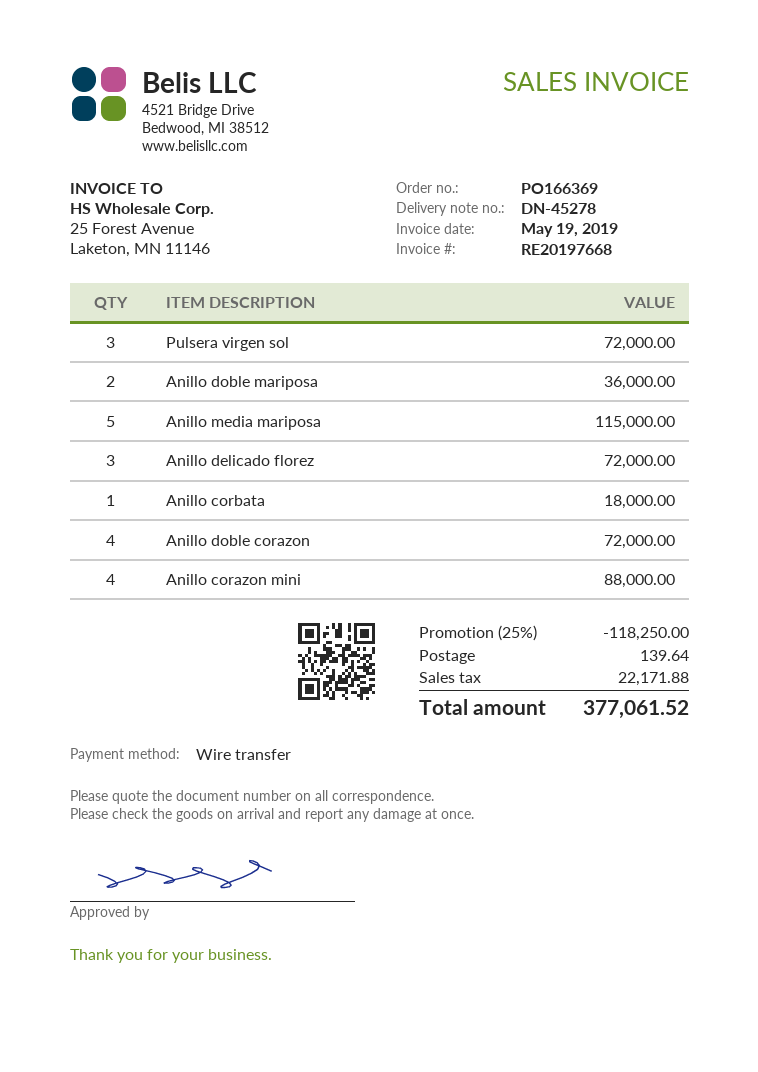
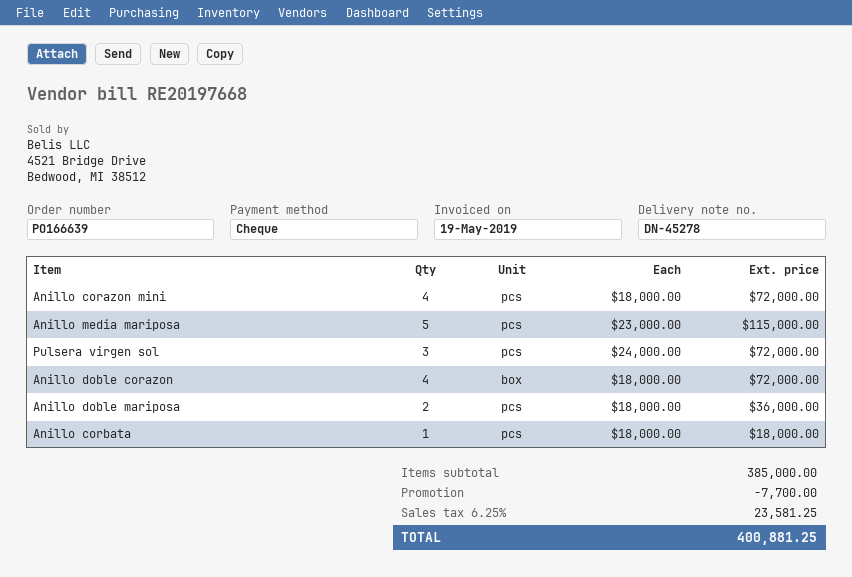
order number: PO166369 -> PO166639
payment method: bank transfer -> cheque
Anillo delicado florez: 3 for 72000.00 -> none
Anillo corazon mini: 4 for 88000.00 -> 4 for 72000.00
discount: 118250.00 -> 7700.00
shipping: 139.64 -> none
tax: 22171.88 -> 23581.25
total: 377061.52 -> 400881.25

